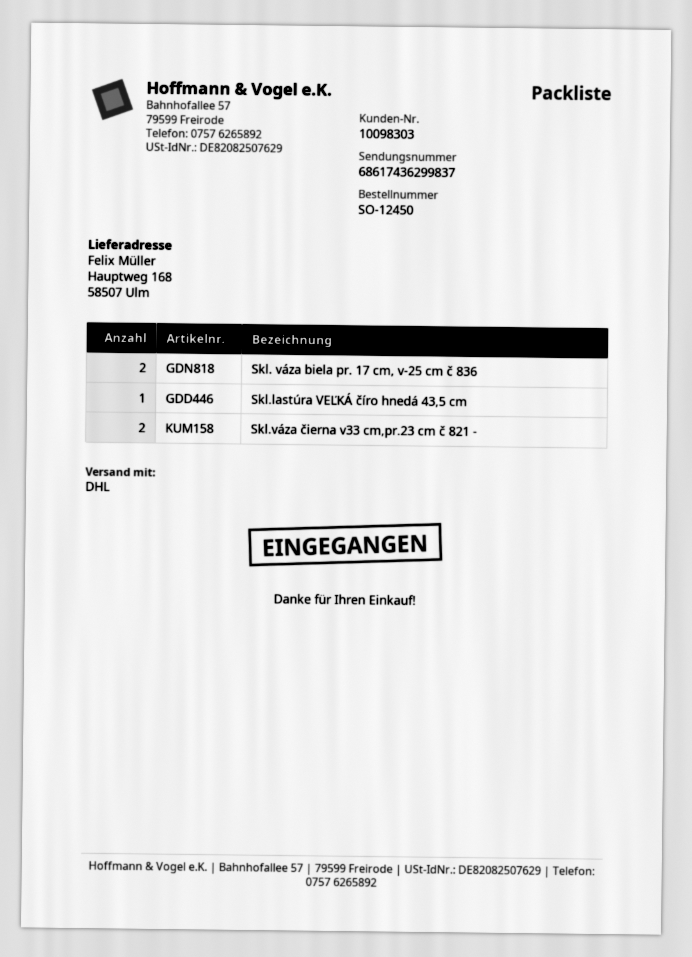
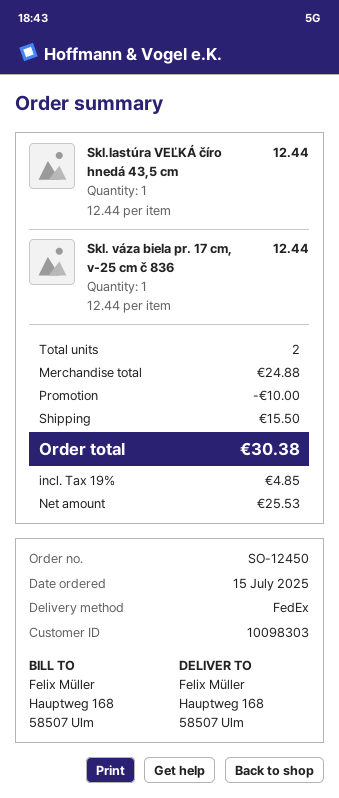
shipping method: DHL -> FedEx
Skl. váza biela pr. 17 cm, v-25 cm č 836: 2 -> 1
Skl.váza čierna v33 cm,pr.23 cm č 821 -: 2 -> none

